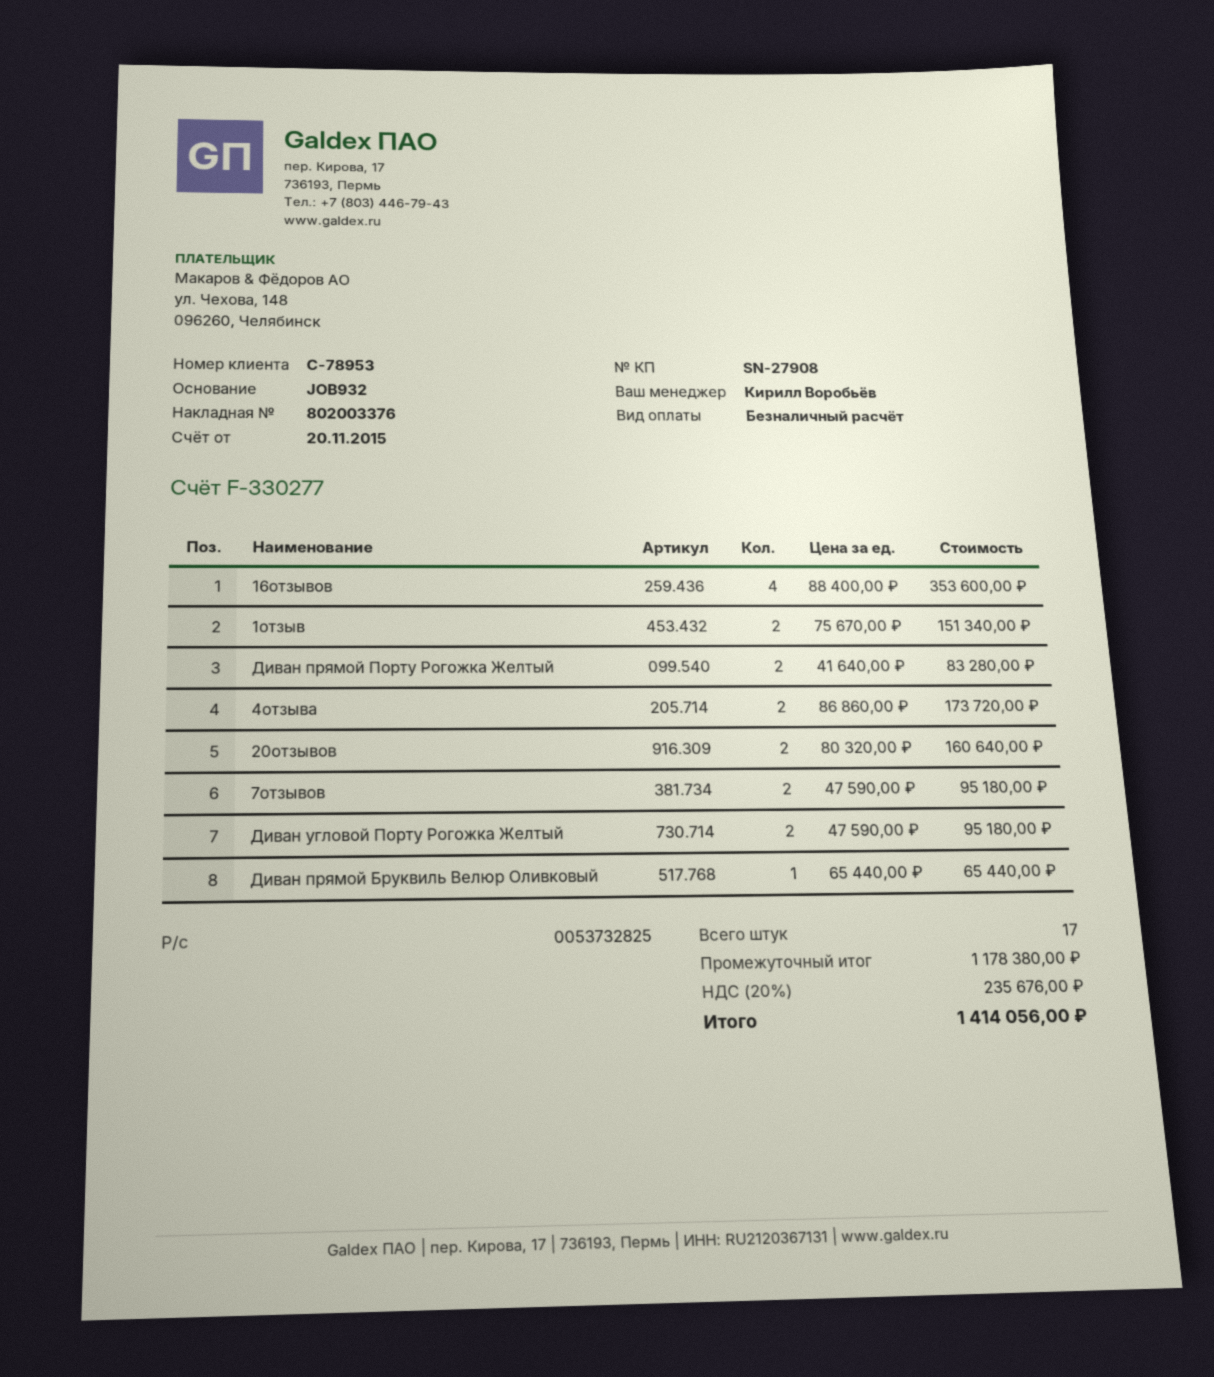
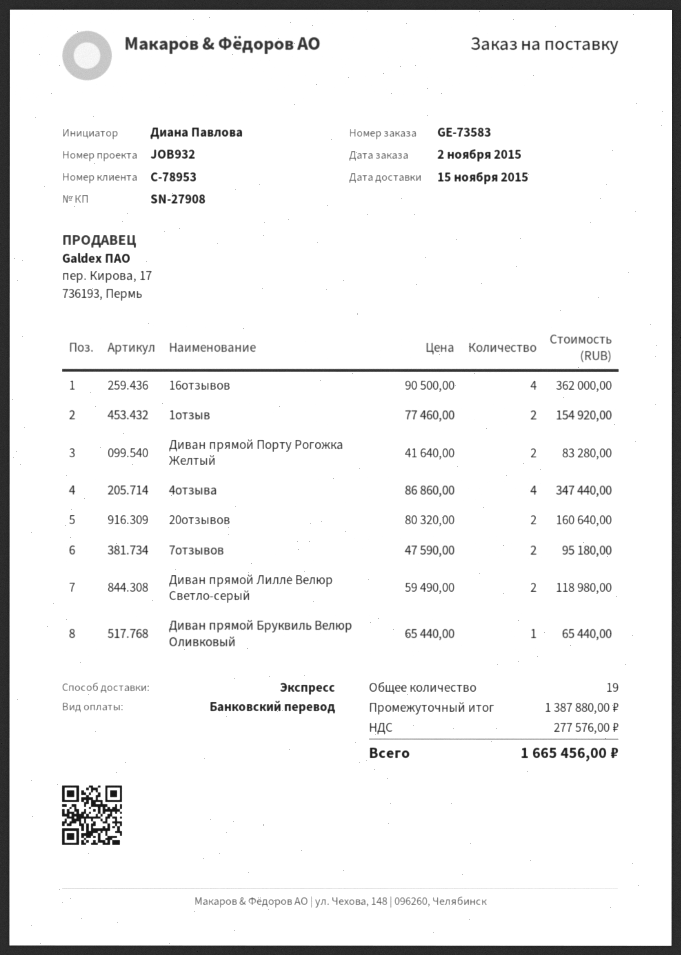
16отзывов: 4 x 88400.00 = 353600.00 -> 4 x 90500.00 = 362000.00
1отзыв: 2 x 75670.00 = 151340.00 -> 2 x 77460.00 = 154920.00
4отзыва: 2 x 86860.00 = 173720.00 -> 4 x 86860.00 = 347440.00
Диван угловой Порту Рогожка Желтый: 2 x 47590.00 = 95180.00 -> none
Диван прямой Лилле Велюр Светло-серый: none -> 2 x 59490.00 = 118980.00
total quantity: 17 -> 19
subtotal: 1178380.00 -> 1387880.00
tax: 235676.00 -> 277576.00
total: 1414056.00 -> 1665456.00

